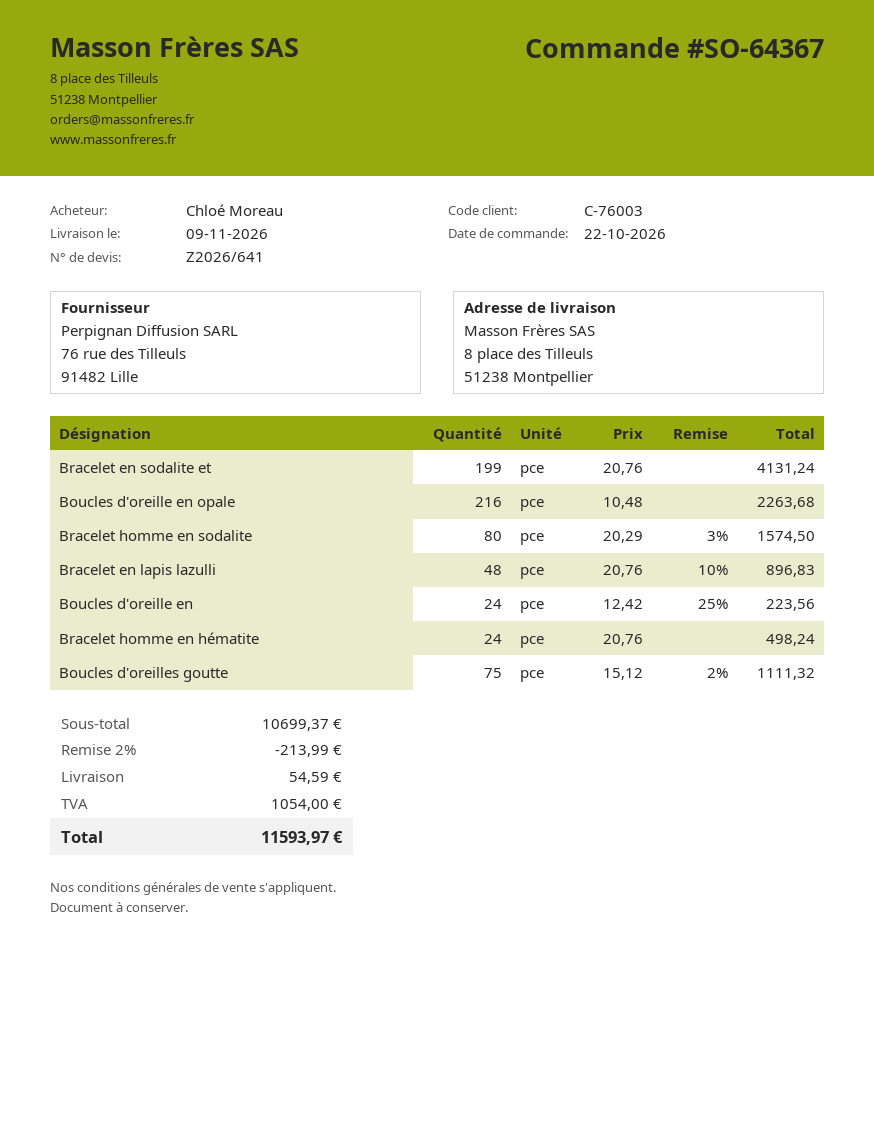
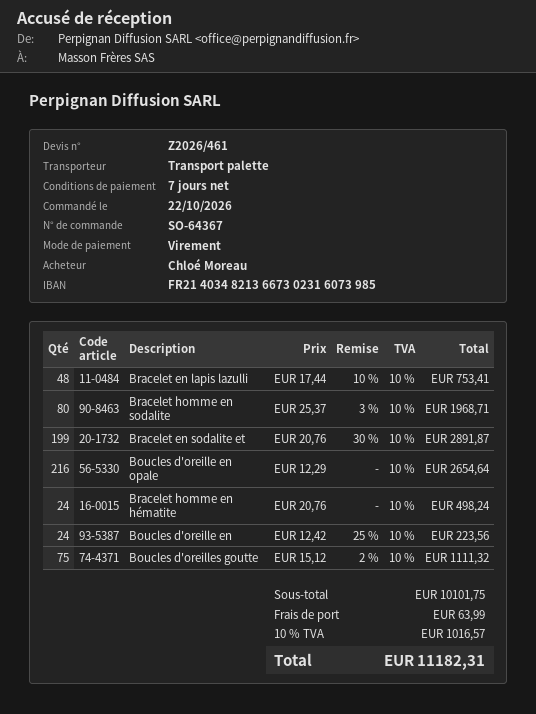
quote number: Z2026/641 -> Z2026/461
Bracelet en sodalite et: 199 x 20.76 = 4131.24 -> 199 x 20.76 - 30% = 2891.87
Boucles d'oreille en opale: 216 x 10.48 = 2263.68 -> 216 x 12.29 = 2654.64
Bracelet homme en sodalite: 80 x 20.29 - 3% = 1574.50 -> 80 x 25.37 - 3% = 1968.71
Bracelet en lapis lazulli: 48 x 20.76 - 10% = 896.83 -> 48 x 17.44 - 10% = 753.41
subtotal: 10699.37 -> 10101.75
discount: 2% = 213.99 -> none
shipping: 54.59 -> 63.99
tax: 1054.00 -> 1016.57
total: 11593.97 -> 11182.31

